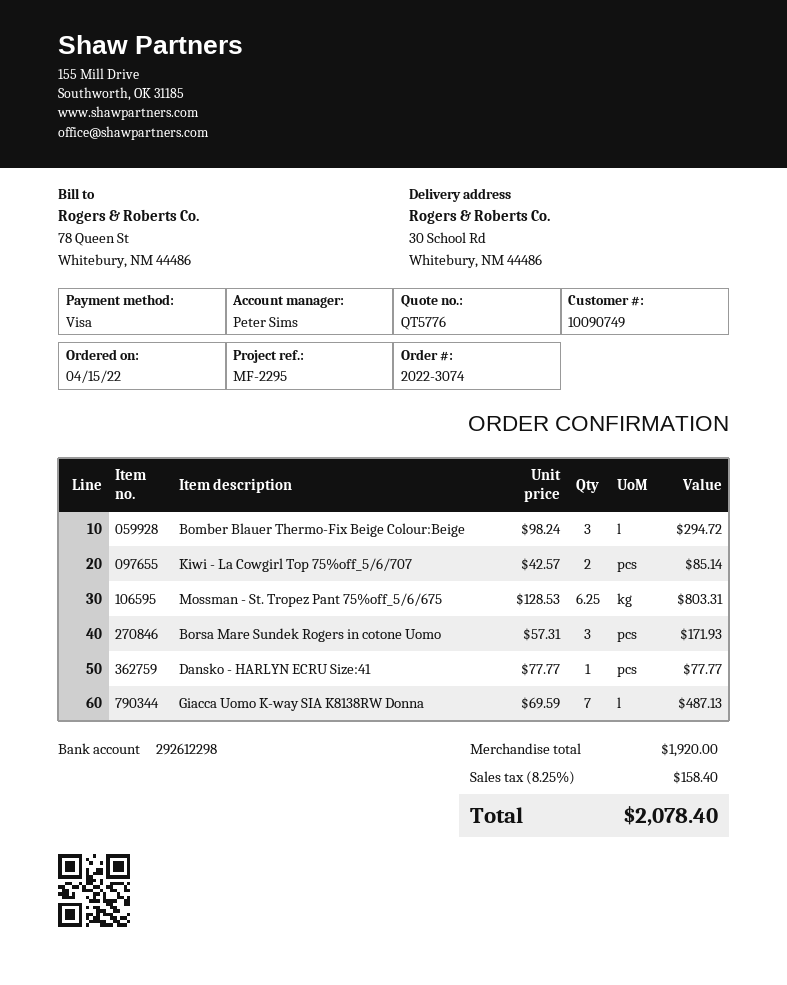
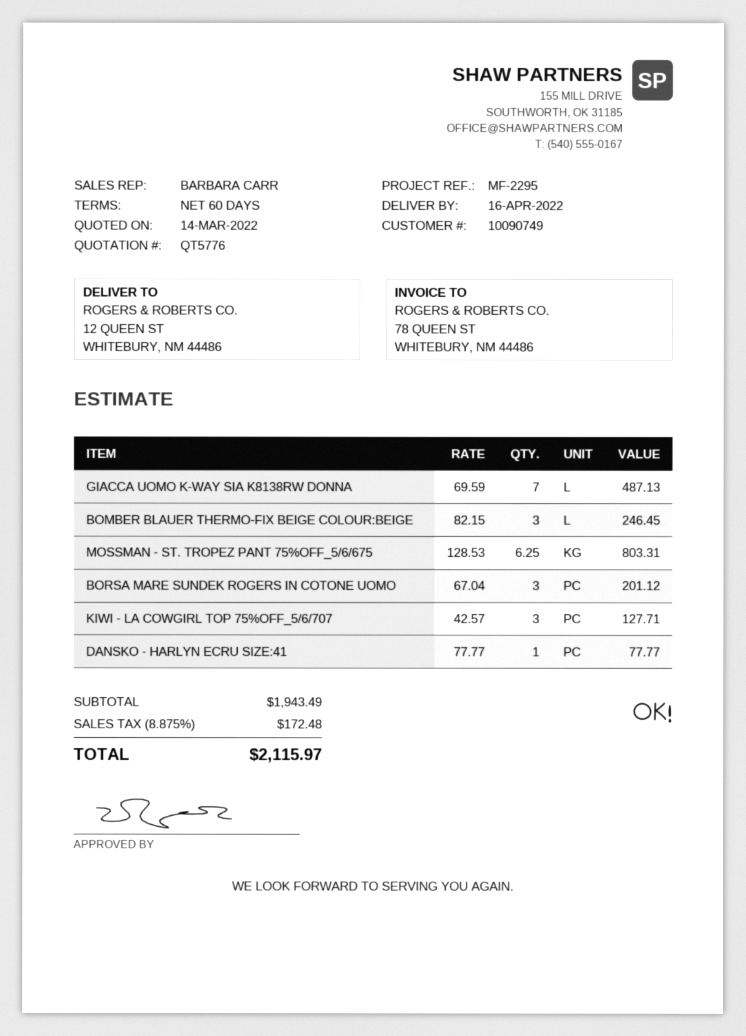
sales rep: Peter Sims -> BARBARA CARR
ship to: 30 School Rd, Whitebury, NM 44486 -> 12 QUEEN ST, WHITEBURY, NM 44486
Bomber Blauer Thermo-Fix Beige Colour:Beige: 3 x 98.24 = 294.72 -> 3 x 82.15 = 246.45
Kiwi - La Cowgirl Top 75%off_5/6/707: 2 x 42.57 = 85.14 -> 3 x 42.57 = 127.71
Borsa Mare Sundek Rogers in cotone Uomo: 3 x 57.31 = 171.93 -> 3 x 67.04 = 201.12
subtotal: 1920.00 -> 1943.49
tax: 8.25% = 158.40 -> 8.875% = 172.48
total: 2078.40 -> 2115.97

